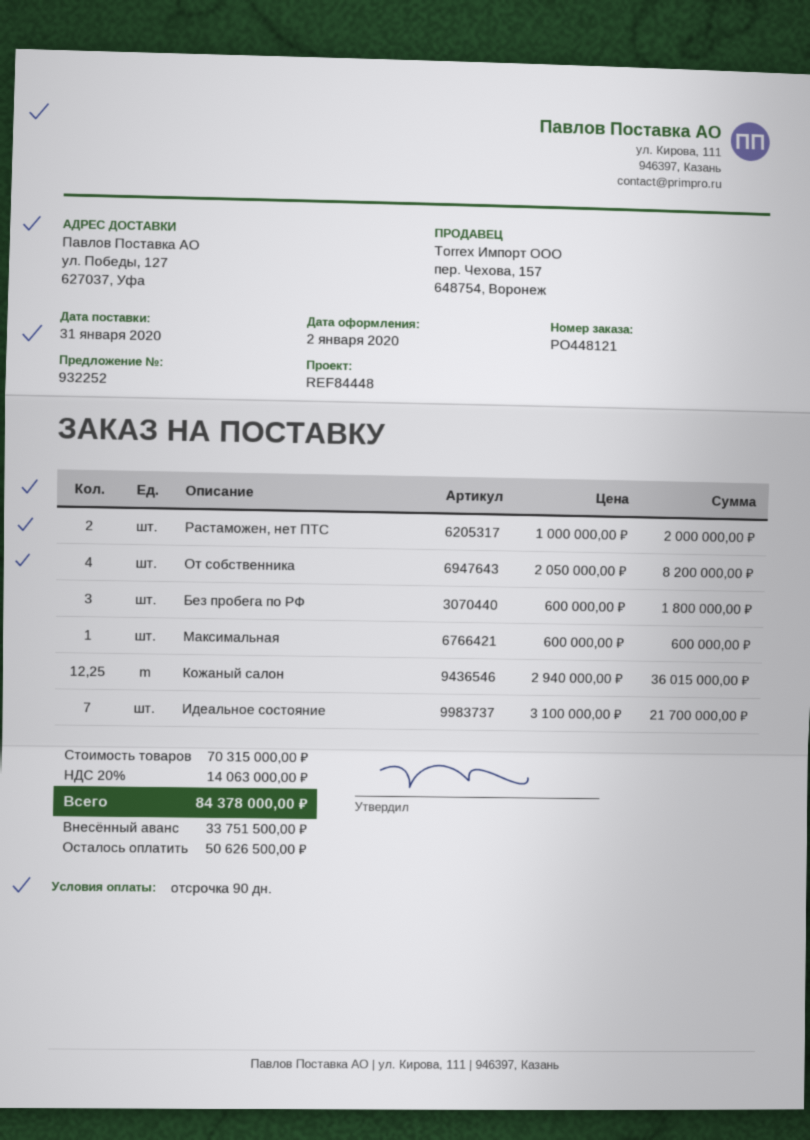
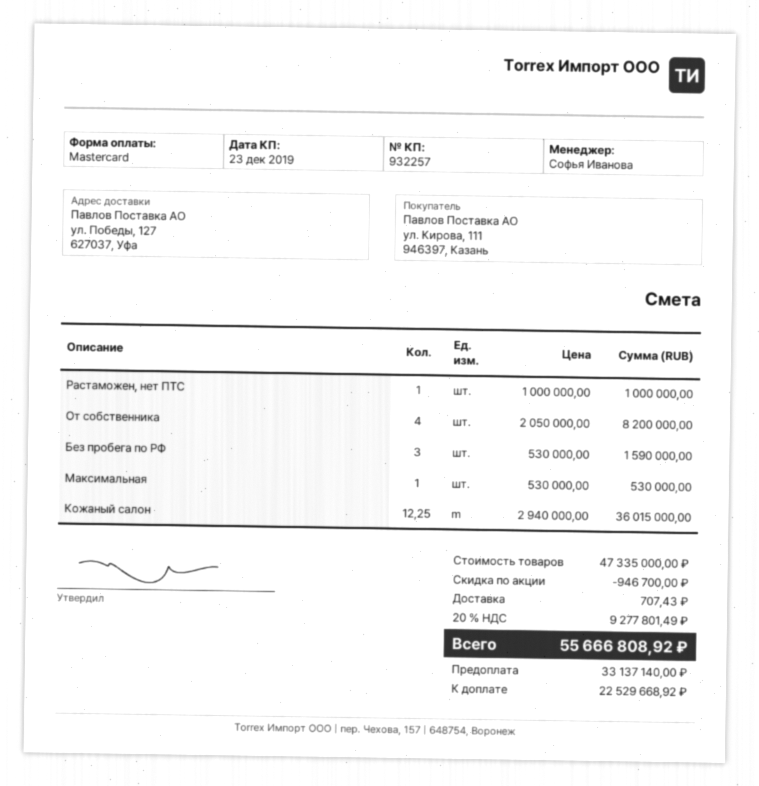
quote number: 932252 -> 932257
Растаможен, нет ПТС: 2 x 1000000.00 = 2000000.00 -> 1 x 1000000.00 = 1000000.00
Без пробега по РФ: 3 x 600000.00 = 1800000.00 -> 3 x 530000.00 = 1590000.00
Максимальная: 1 x 600000.00 = 600000.00 -> 1 x 530000.00 = 530000.00
Идеальное состояние: 7 x 3100000.00 = 21700000.00 -> none
subtotal: 70315000.00 -> 47335000.00
discount: none -> 946700.00
shipping: none -> 707.43
tax: 20% = 14063000.00 -> 20% = 9277801.49
total: 84378000.00 -> 55666808.92
deposit: 33751500.00 -> 33137140.00
balance: 50626500.00 -> 22529668.92

